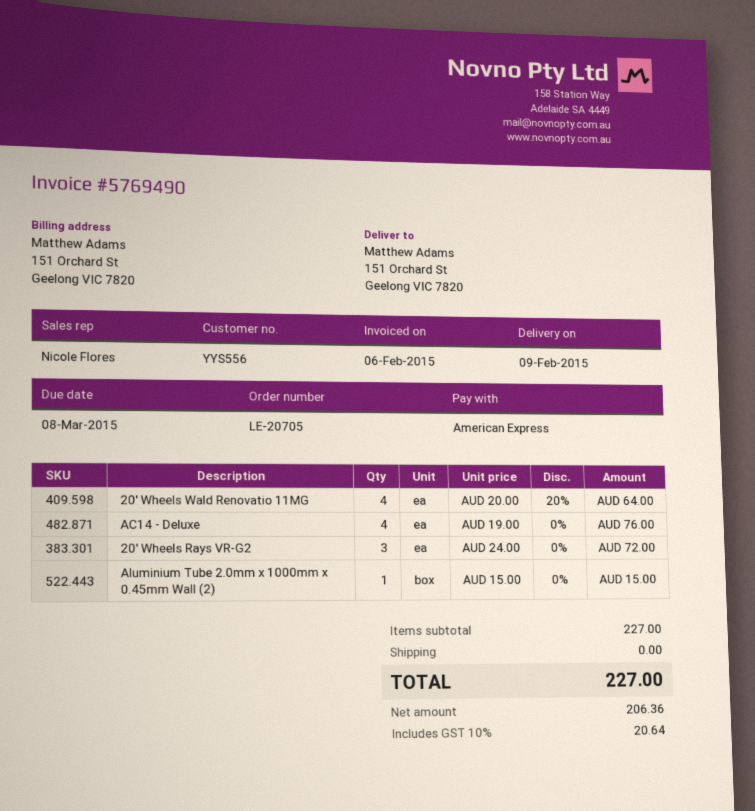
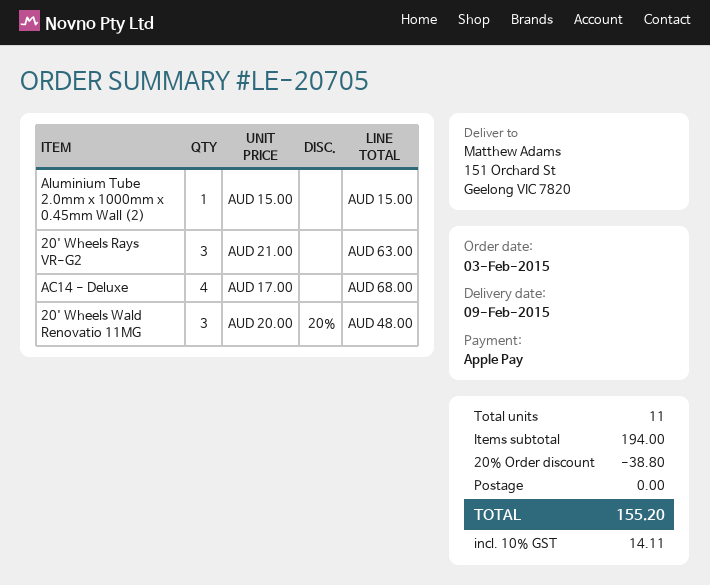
payment method: American Express -> Apple Pay
20' Wheels Wald Renovatio 11MG: 4 x 20.00 - 20% = 64.00 -> 3 x 20.00 - 20% = 48.00
AC14 - Deluxe: 4 x 19.00 = 76.00 -> 4 x 17.00 = 68.00
20' Wheels Rays VR-G2: 3 x 24.00 = 72.00 -> 3 x 21.00 = 63.00
subtotal: 227.00 -> 194.00
discount: none -> 20% = 38.80
tax: 10% = 20.64 -> 10% = 14.11
total: 227.00 -> 155.20

